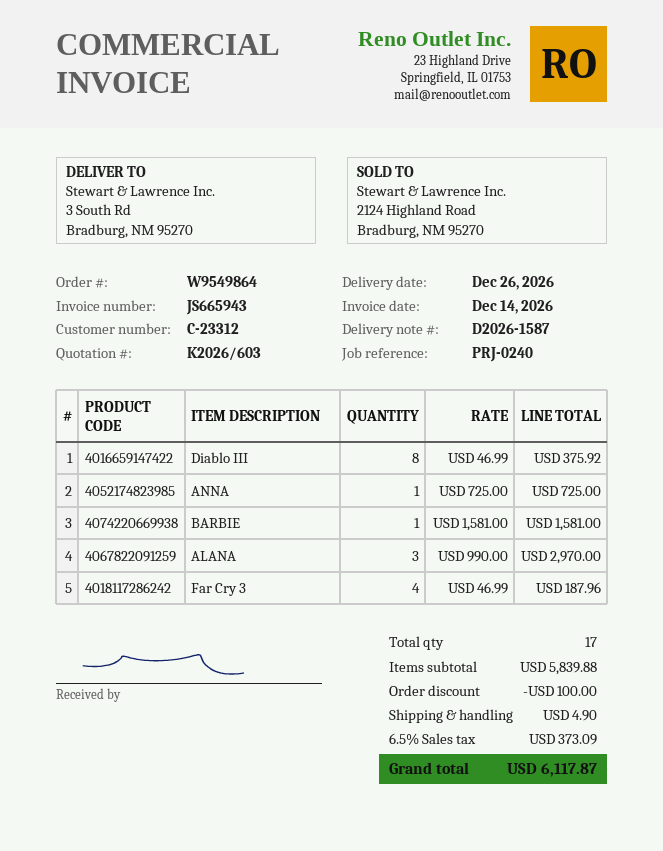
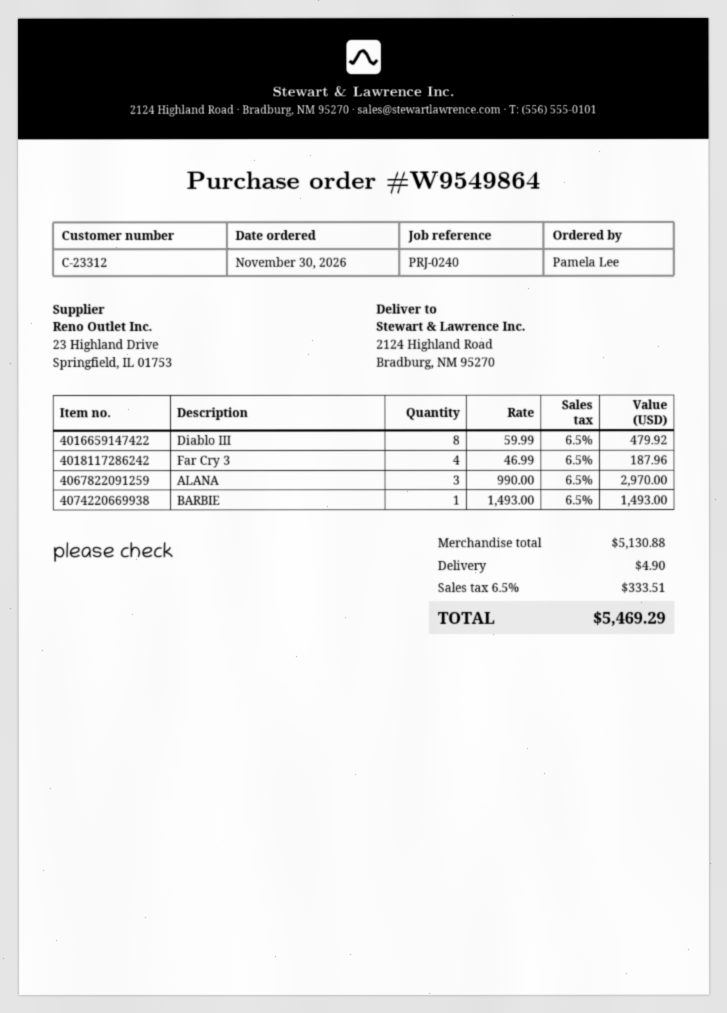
ship to: 3 South Rd, Bradburg, NM 95270 -> 2124 Highland Road, Bradburg, NM 95270
Diablo III: 8 x 46.99 = 375.92 -> 8 x 59.99 = 479.92
ANNA: 1 x 725.00 = 725.00 -> none
BARBIE: 1 x 1581.00 = 1581.00 -> 1 x 1493.00 = 1493.00
subtotal: 5839.88 -> 5130.88
discount: 100.00 -> none
tax: 6.5% = 373.09 -> 6.5% = 333.51
total: 6117.87 -> 5469.29

